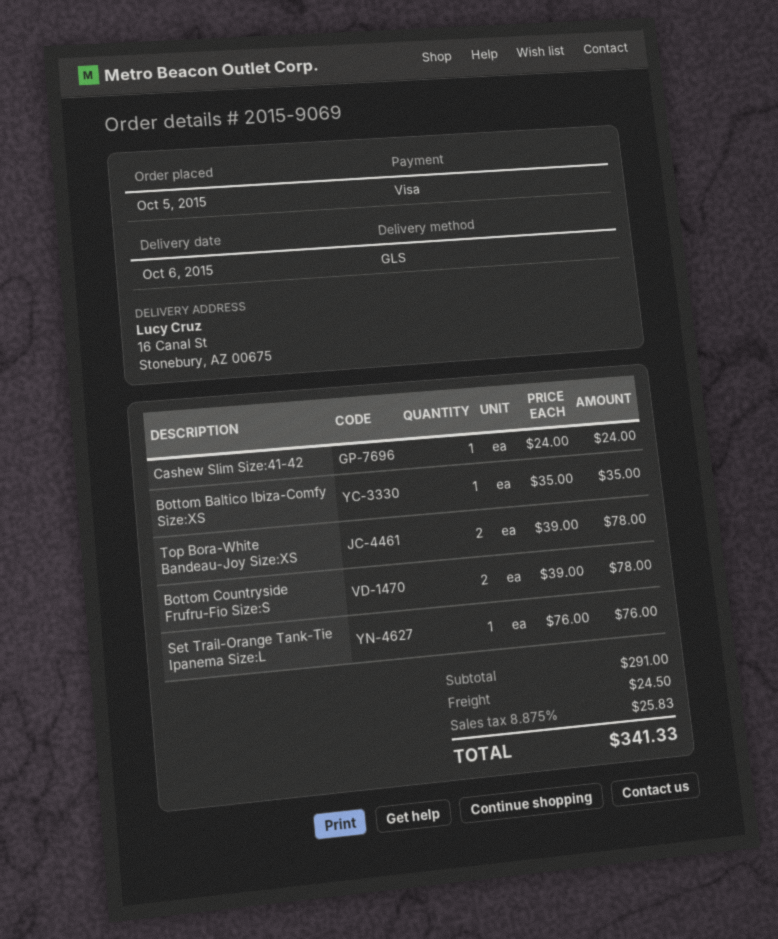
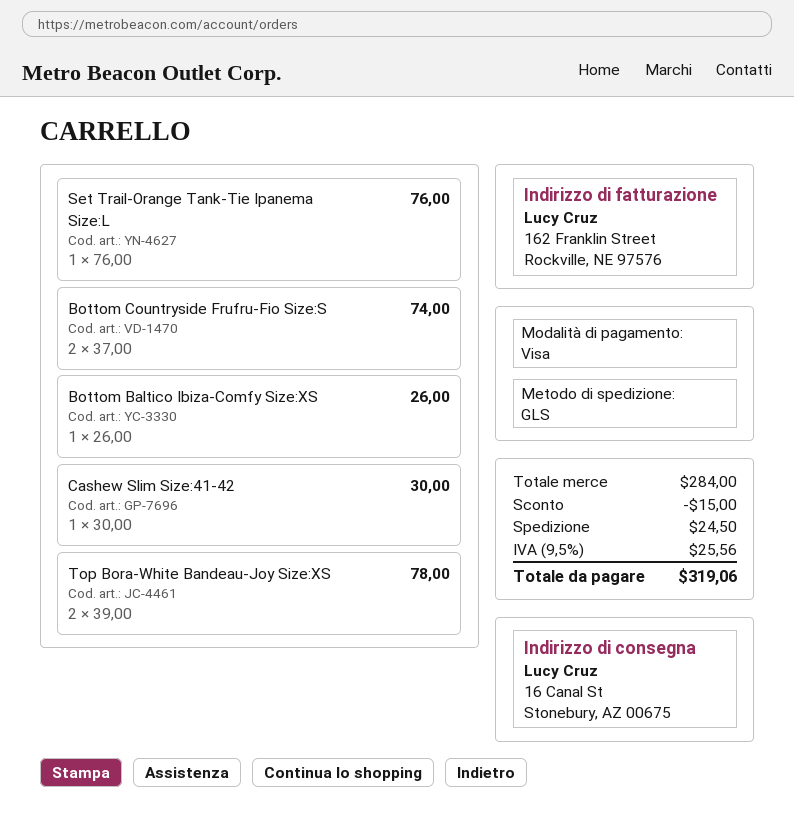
Cashew Slim Size:41-42: 1 x 24.00 = 24.00 -> 1 x 30.00 = 30.00
Bottom Baltico Ibiza-Comfy Size:XS: 1 x 35.00 = 35.00 -> 1 x 26.00 = 26.00
Bottom Countryside Frufru-Fio Size:S: 2 x 39.00 = 78.00 -> 2 x 37.00 = 74.00
subtotal: 291.00 -> 284.00
discount: none -> 15.00
tax: 8.875% = 25.83 -> 9.5% = 25.56
total: 341.33 -> 319.06

